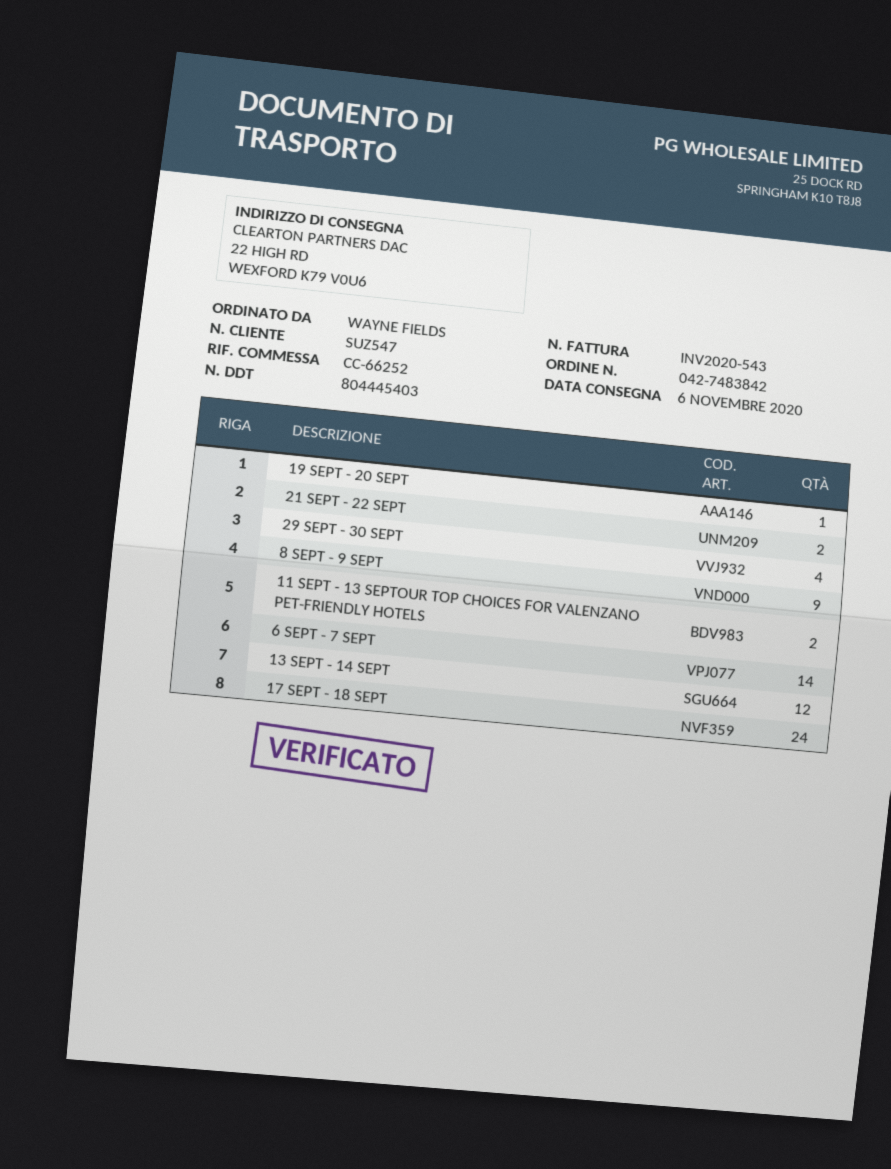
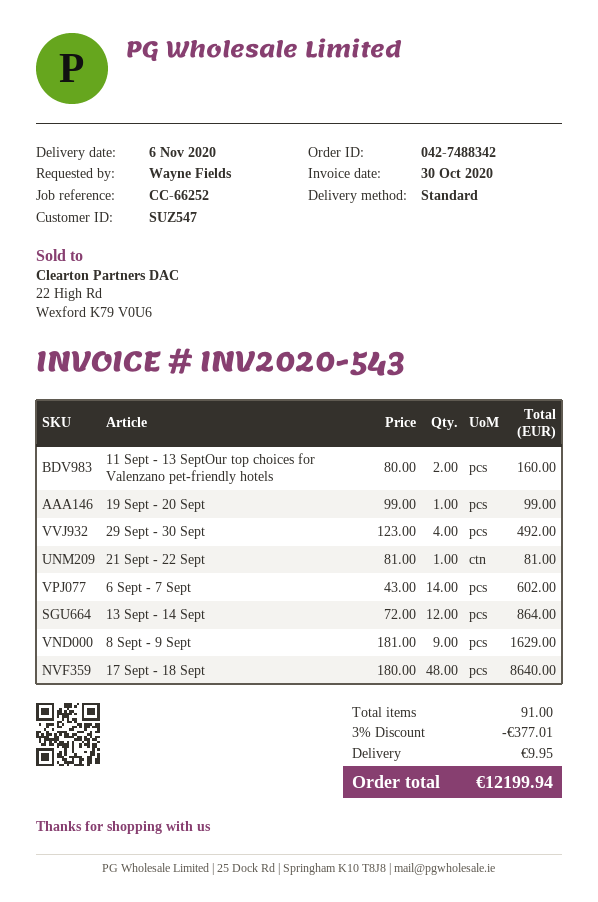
order number: 042-7483842 -> 042-7488342
21 SEPT - 22 SEPT: 2 -> 1
17 SEPT - 18 SEPT: 24 -> 48

